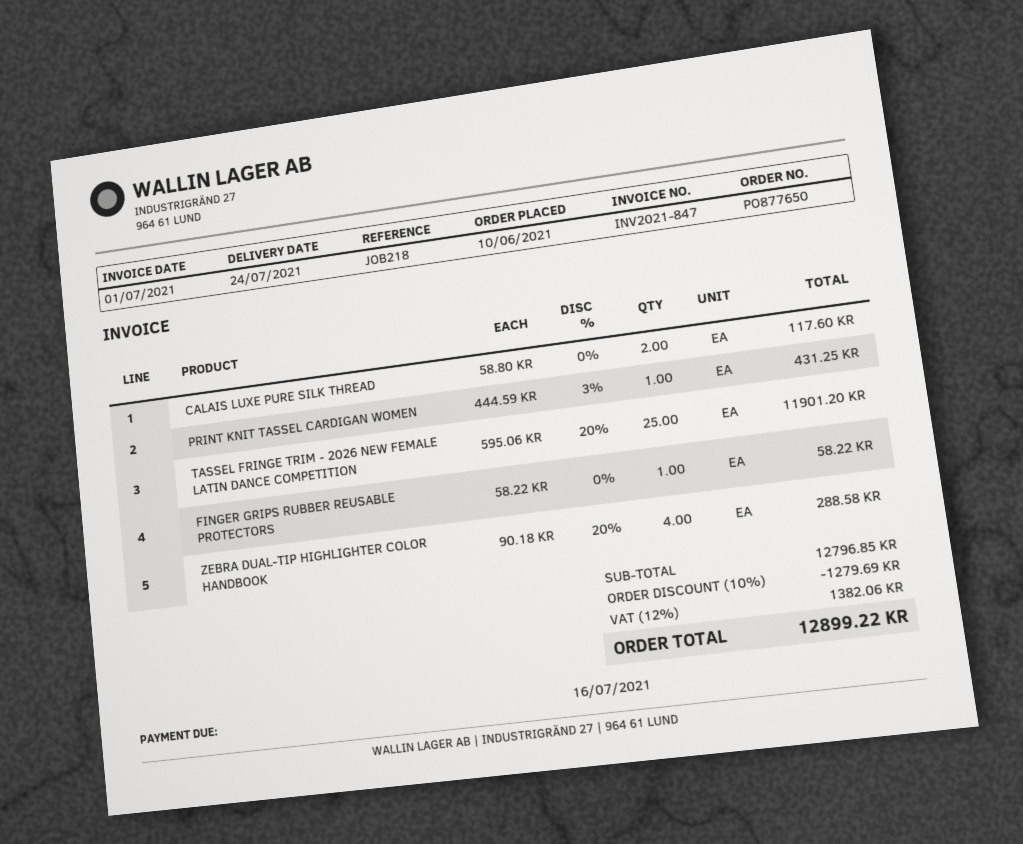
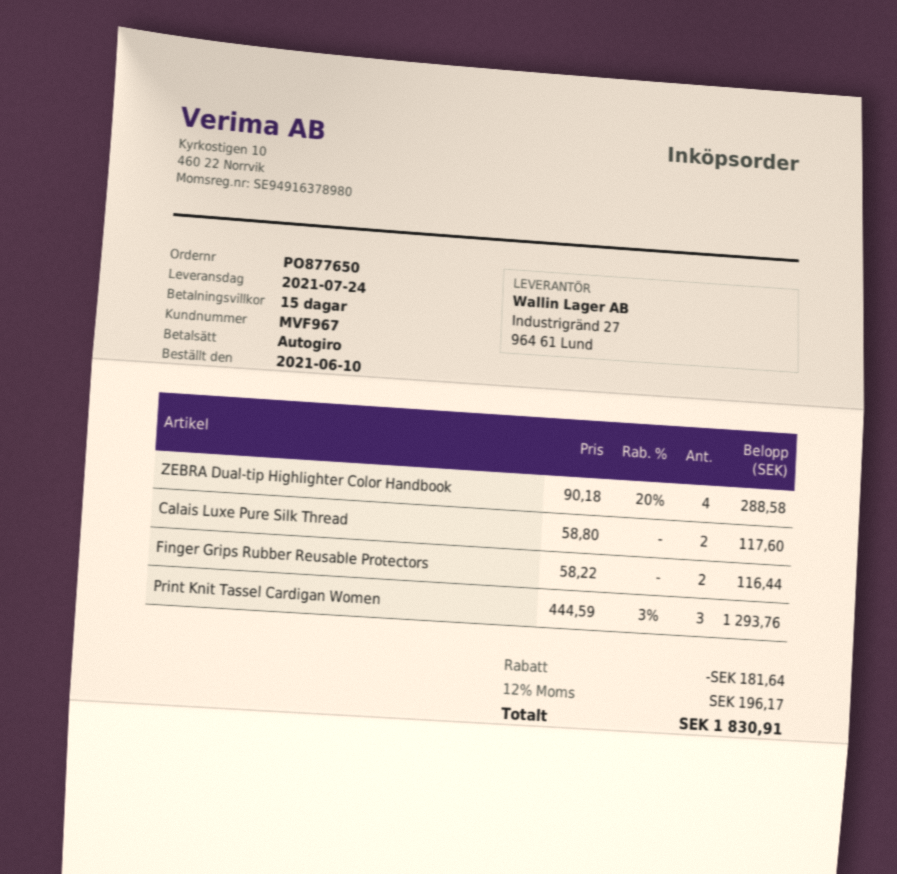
PRINT KNIT TASSEL CARDIGAN WOMEN: 1 x 444.59 - 3% = 431.25 -> 3 x 444.59 - 3% = 1293.76
TASSEL FRINGE TRIM - 2026 NEW FEMALE LATIN DANCE COMPETITION: 25 x 595.06 - 20% = 11901.20 -> none
FINGER GRIPS RUBBER REUSABLE PROTECTORS: 1 x 58.22 = 58.22 -> 2 x 58.22 = 116.44
discount: 1279.69 -> 181.64
tax: 12% = 1382.06 -> 12% = 196.17
total: 12899.22 -> 1830.91

